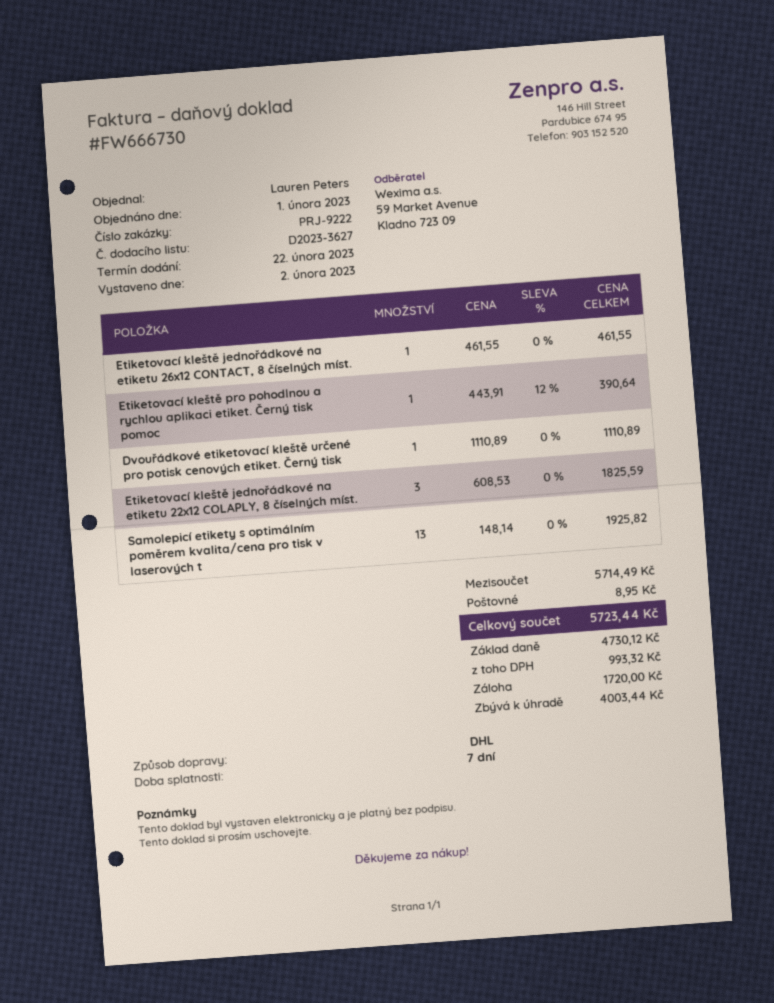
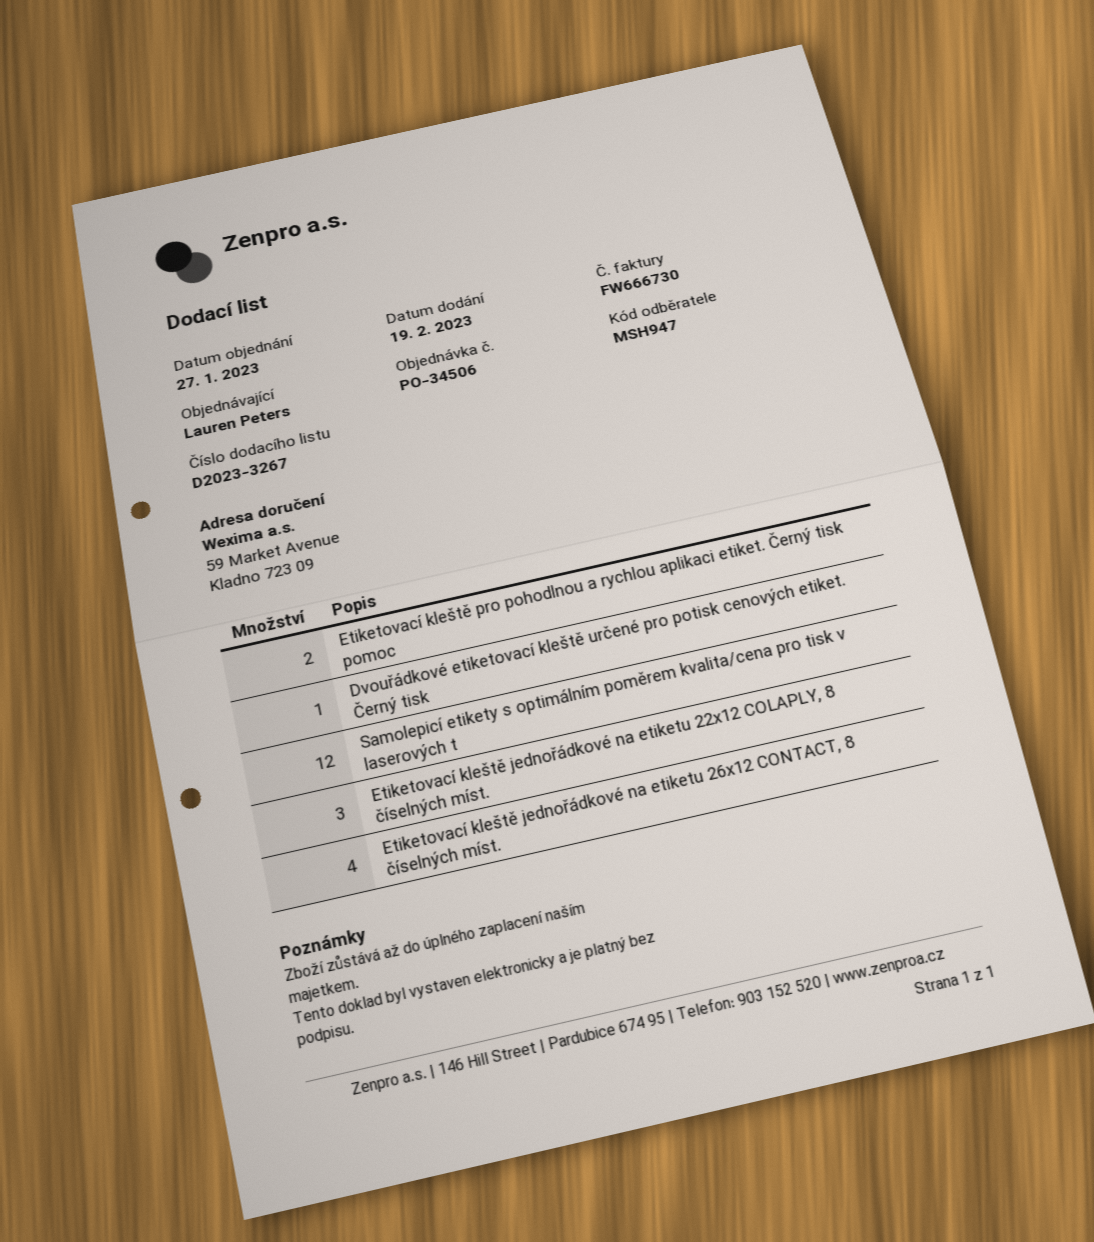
order date: 2023-02-01 -> 2023-01-27
delivery note number: D2023-3627 -> D2023-3267
delivery date: 2023-02-22 -> 2023-02-19
Etiketovací kleště jednořádkové na etiketu 26x12 CONTACT, 8 číselných míst.: 1 -> 4
Etiketovací kleště pro pohodlnou a rychlou aplikaci etiket. Černý tisk pomoc: 1 -> 2
Samolepicí etikety s optimálním poměrem kvalita/cena pro tisk v laserových t: 13 -> 12

